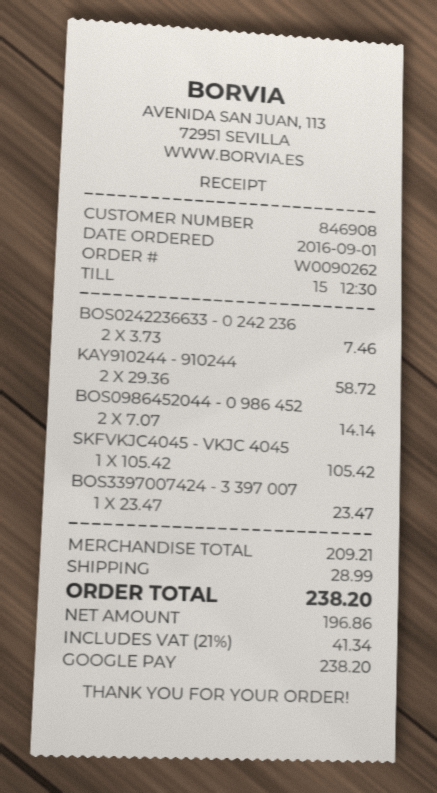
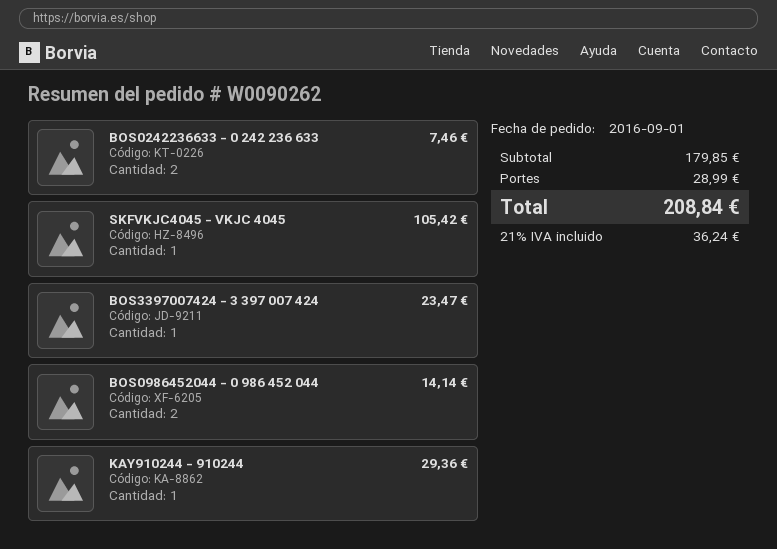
KAY910244 - 910244: 2 for 58.72 -> 1 for 29.36
subtotal: 209.21 -> 179.85
tax: 21% = 41.34 -> 21% = 36.24
total: 238.20 -> 208.84

